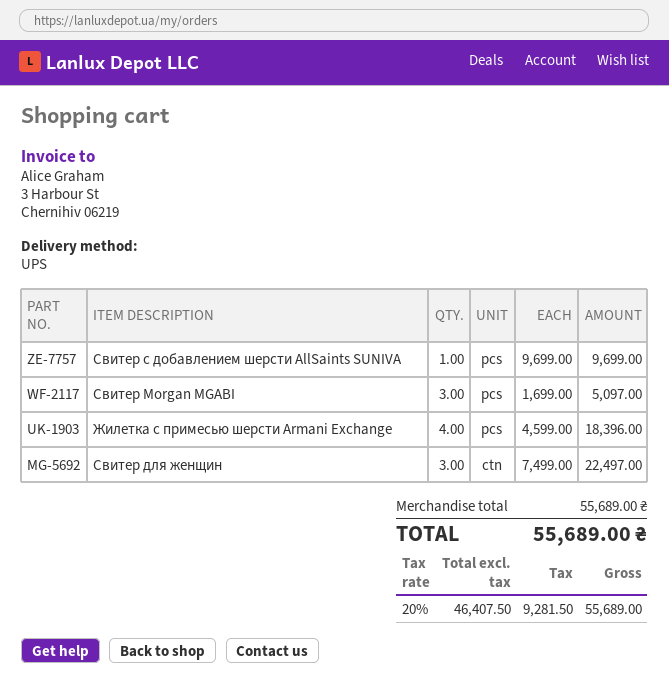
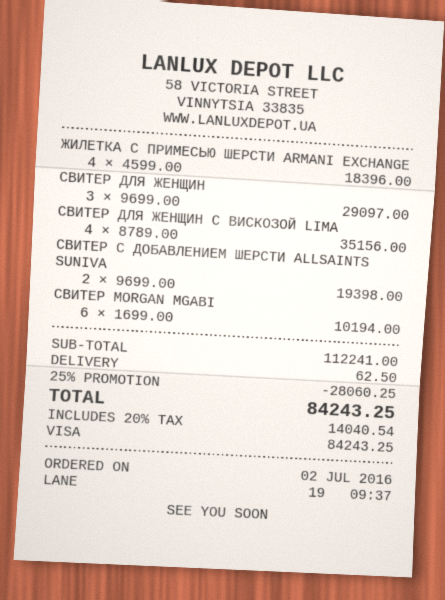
Свитер с добавлением шерсти AllSaints SUNIVA: 1 x 9699.00 = 9699.00 -> 2 x 9699.00 = 19398.00
Свитер Morgan MGABI: 3 x 1699.00 = 5097.00 -> 6 x 1699.00 = 10194.00
Свитер для женщин: 3 x 7499.00 = 22497.00 -> 3 x 9699.00 = 29097.00
СВИТЕР ДЛЯ ЖЕНЩИН С ВИСКОЗОЙ LIMA: none -> 4 x 8789.00 = 35156.00
subtotal: 55689.00 -> 112241.00
discount: none -> 25% = 28060.25
shipping: none -> 62.50
tax: 20% = 9281.50 -> 20% = 14040.54
total: 55689.00 -> 84243.25

